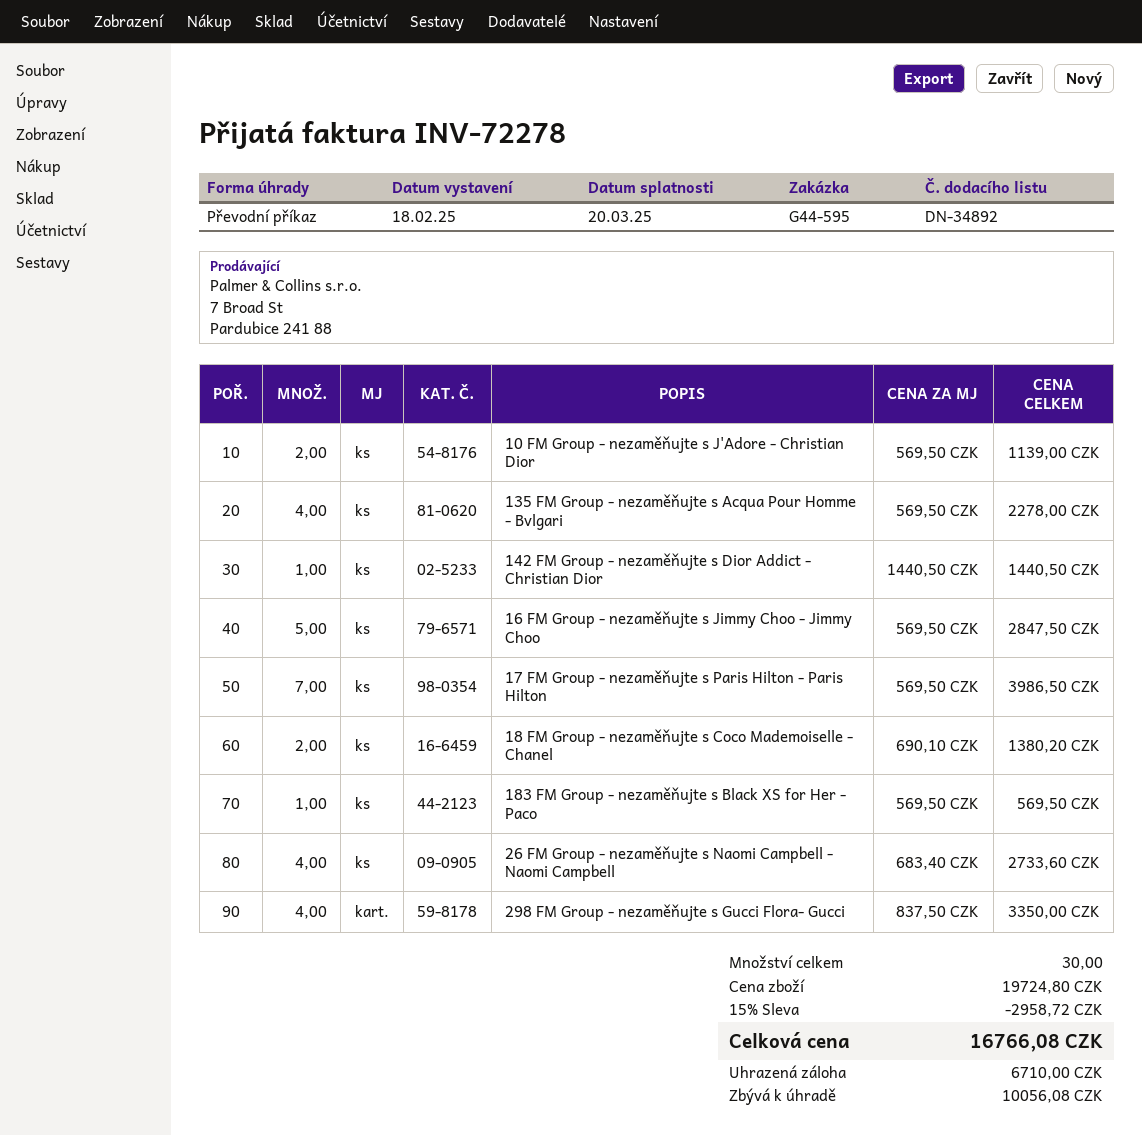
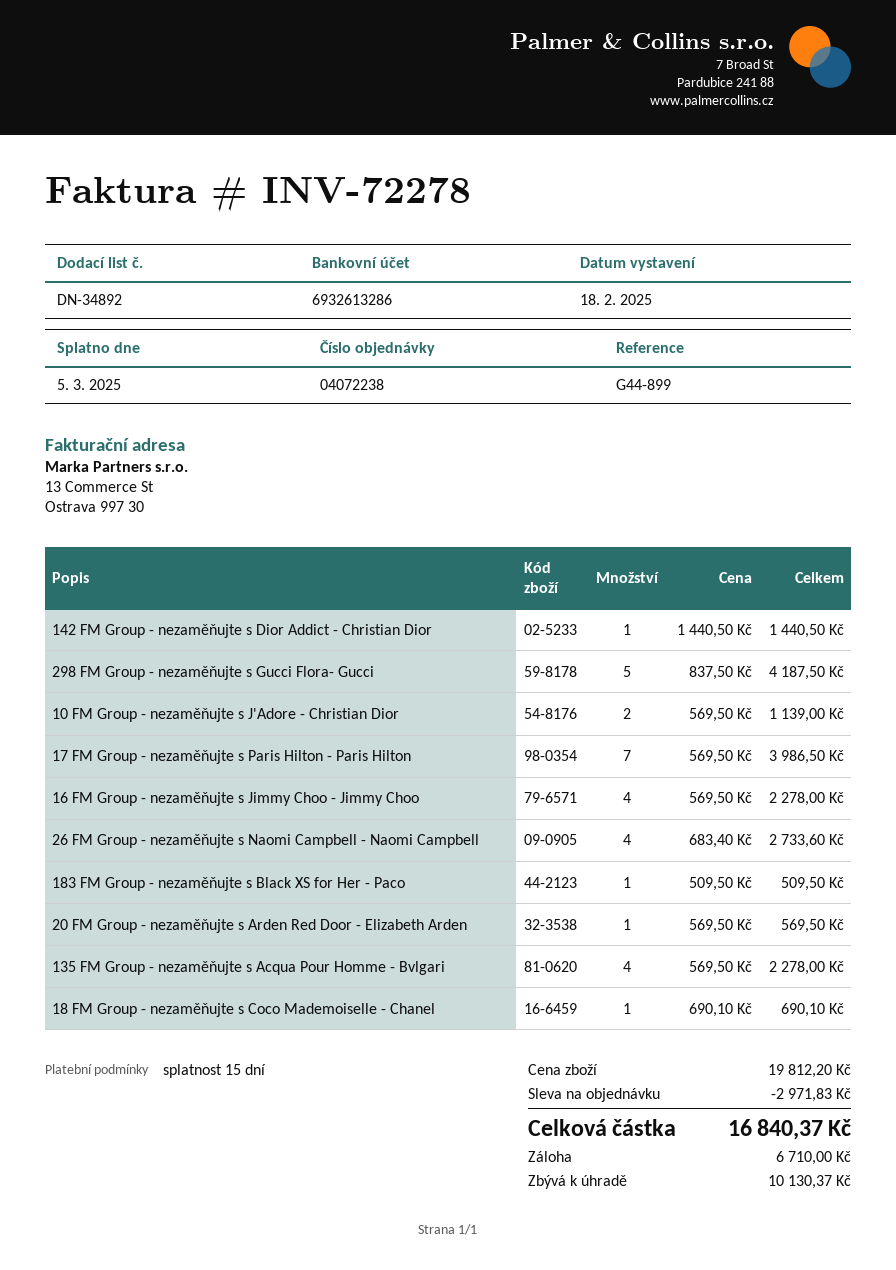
due date: 2025-03-20 -> 2025-03-05
reference: G44-595 -> G44-899
16 FM Group - nezaměňujte s Jimmy Choo - Jimmy Choo: 5 x 569.50 = 2847.50 -> 4 x 569.50 = 2278.00
18 FM Group - nezaměňujte s Coco Mademoiselle - Chanel: 2 x 690.10 = 1380.20 -> 1 x 690.10 = 690.10
183 FM Group - nezaměňujte s Black XS for Her - Paco: 1 x 569.50 = 569.50 -> 1 x 509.50 = 509.50
298 FM Group - nezaměňujte s Gucci Flora- Gucci: 4 x 837.50 = 3350.00 -> 5 x 837.50 = 4187.50
20 FM Group - nezaměňujte s Arden Red Door - Elizabeth Arden: none -> 1 x 569.50 = 569.50
subtotal: 19724.80 -> 19812.20
discount: 2958.72 -> 2971.83
total: 16766.08 -> 16840.37
balance: 10056.08 -> 10130.37

